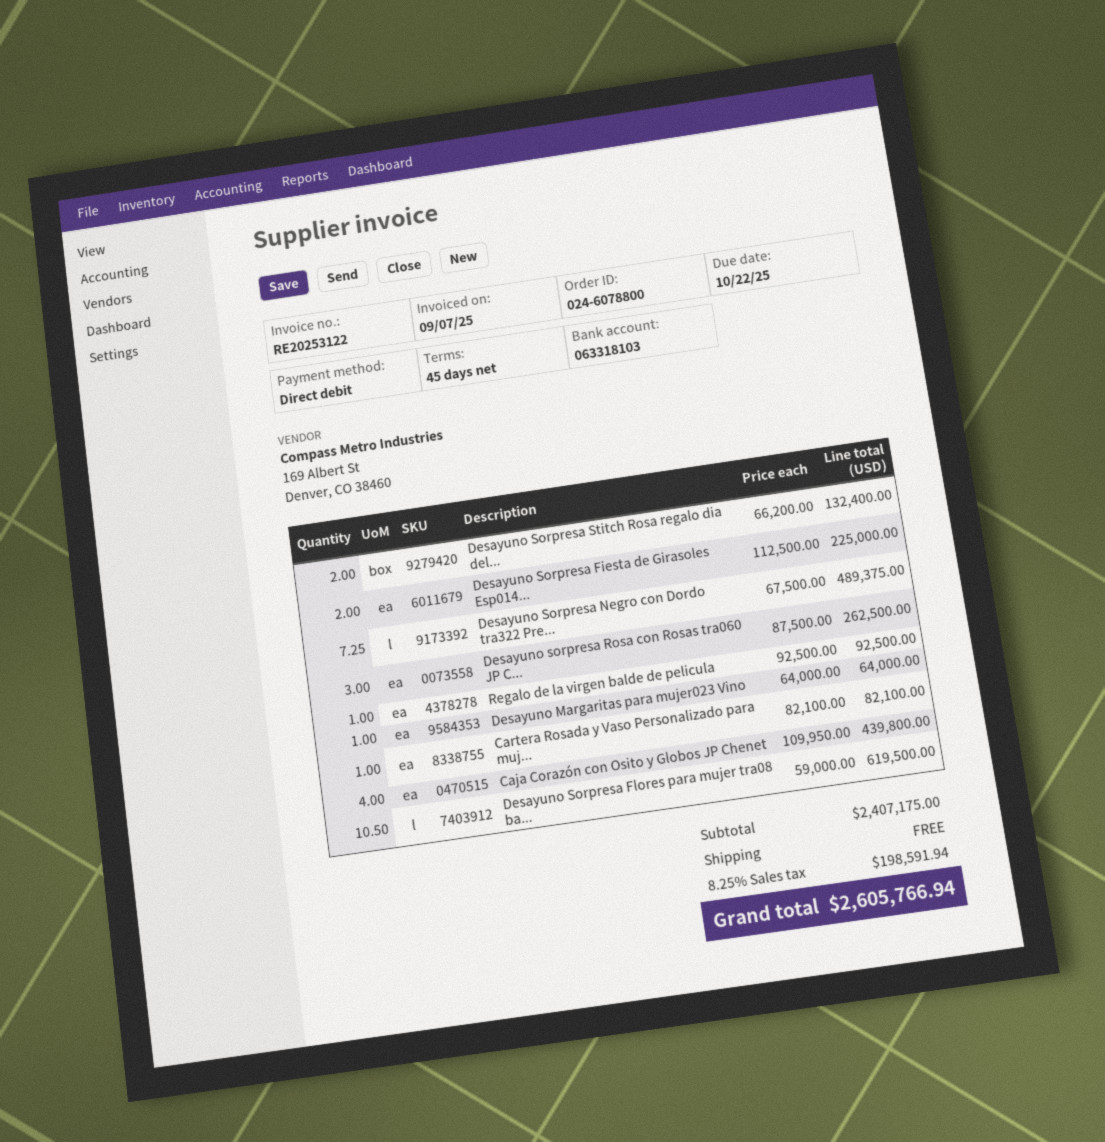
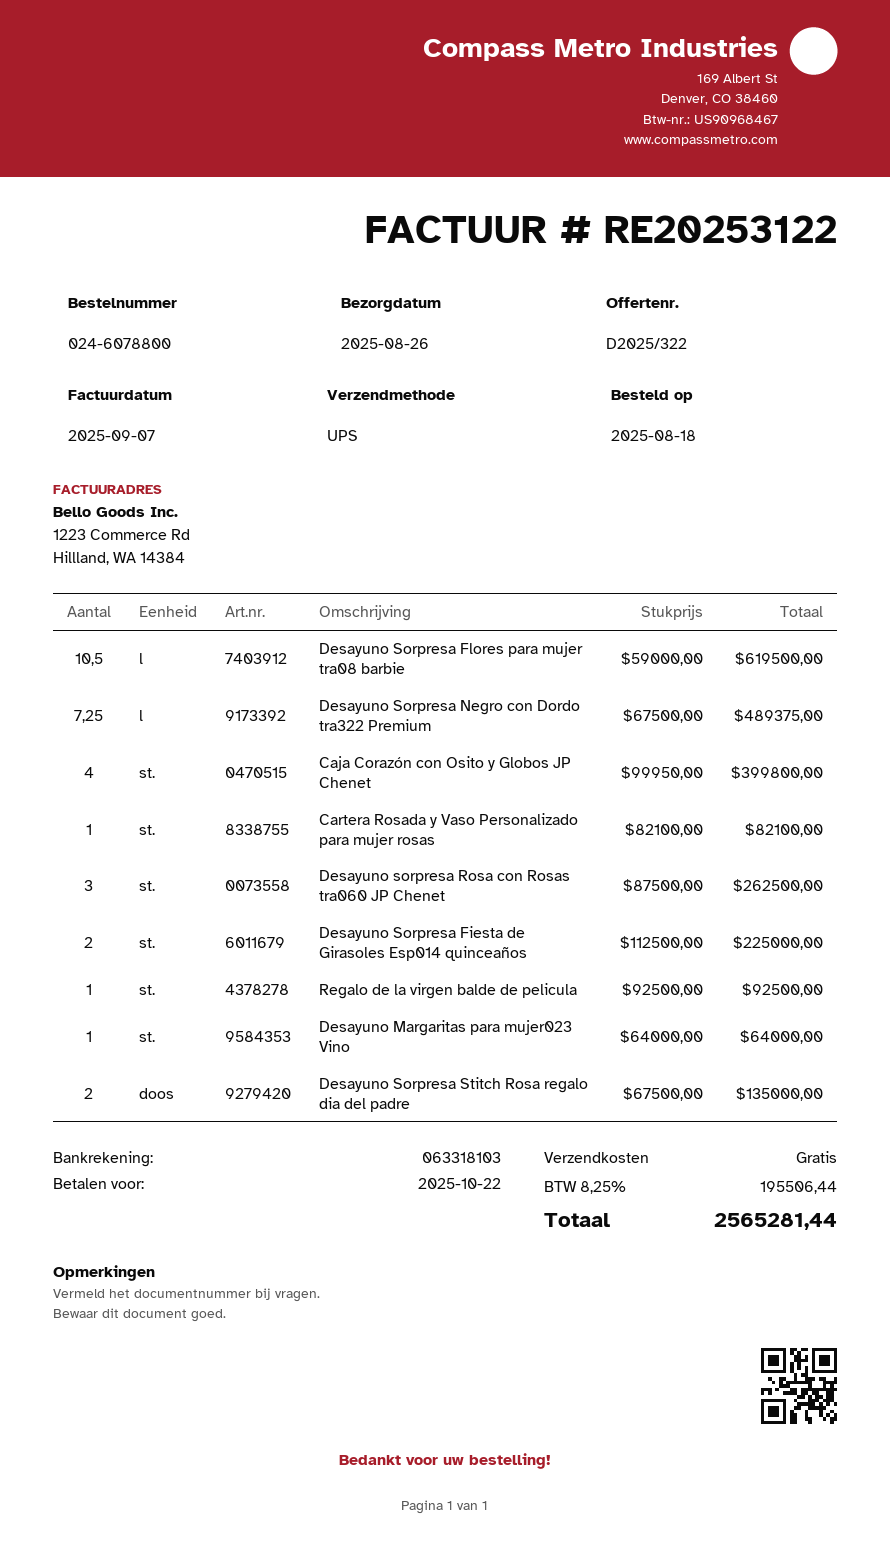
Desayuno Sorpresa Stitch Rosa regalo dia del...: 2 x 66200.00 = 132400.00 -> 2 x 67500.00 = 135000.00
Caja Corazón con Osito y Globos JP Chenet: 4 x 109950.00 = 439800.00 -> 4 x 99950.00 = 399800.00
tax: 8.25% = 198591.94 -> 8.25% = 195506.44
total: 2605766.94 -> 2565281.44

